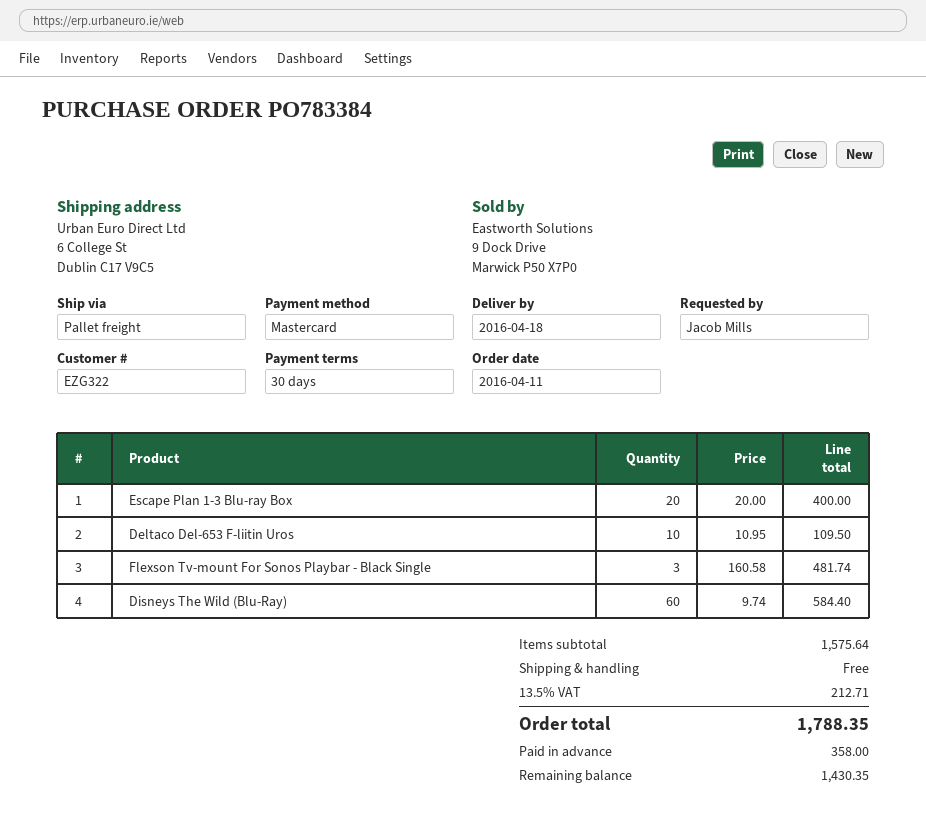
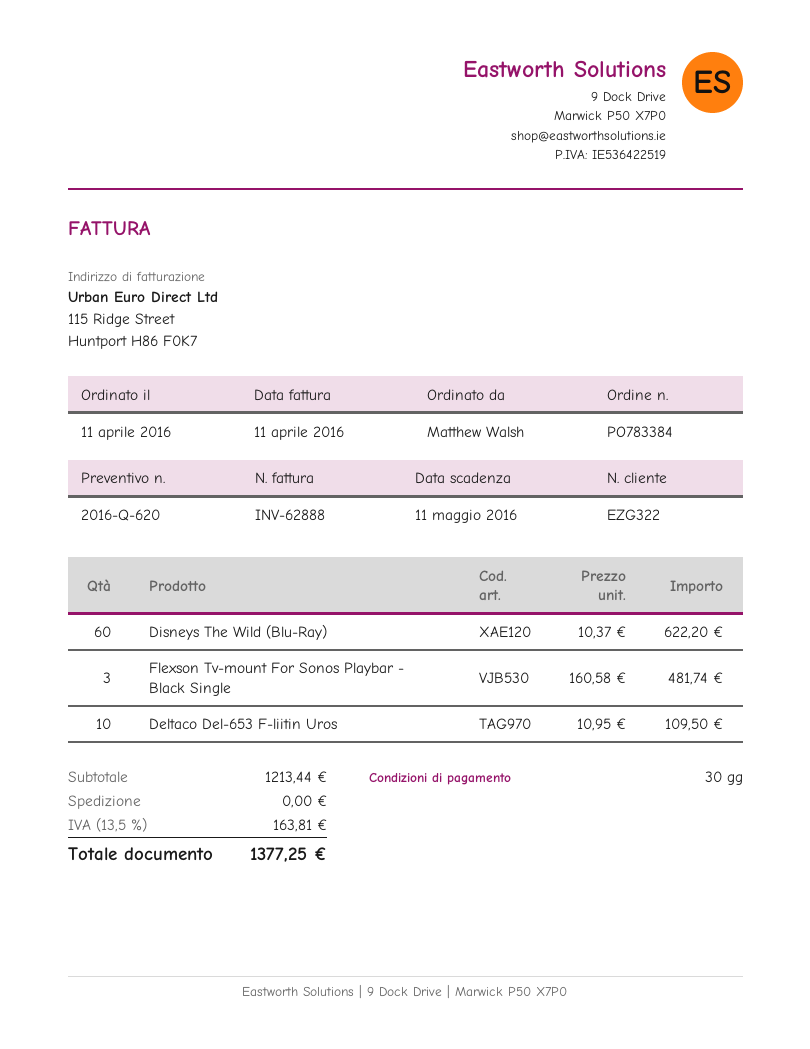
ordered by: Jacob Mills -> Matthew Walsh
Escape Plan 1-3 Blu-ray Box: 20 x 20.00 = 400.00 -> none
Disneys The Wild (Blu-Ray): 60 x 9.74 = 584.40 -> 60 x 10.37 = 622.20
subtotal: 1575.64 -> 1213.44
tax: 13.5% = 212.71 -> 13.5% = 163.81
total: 1788.35 -> 1377.25

